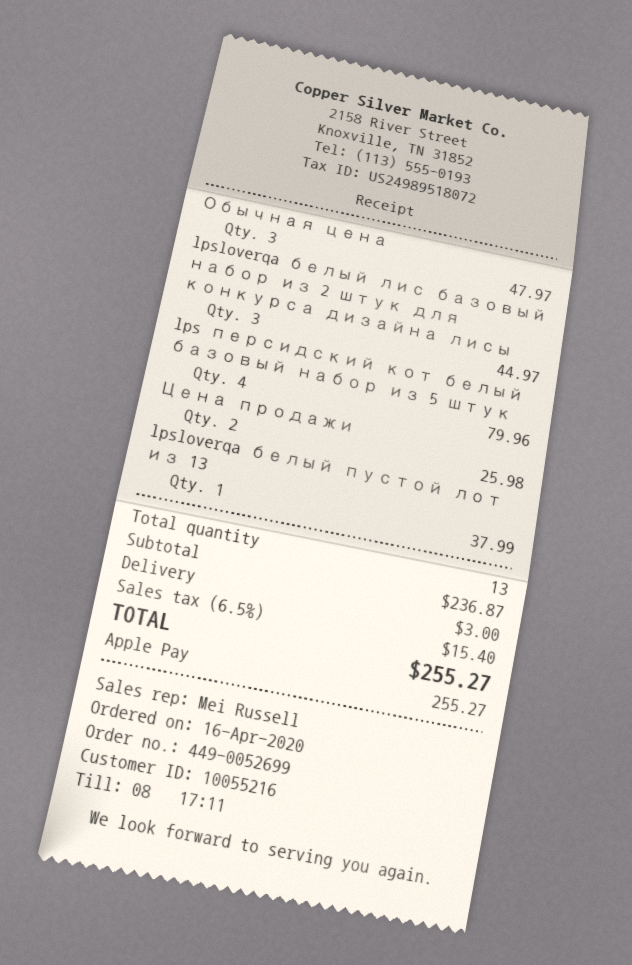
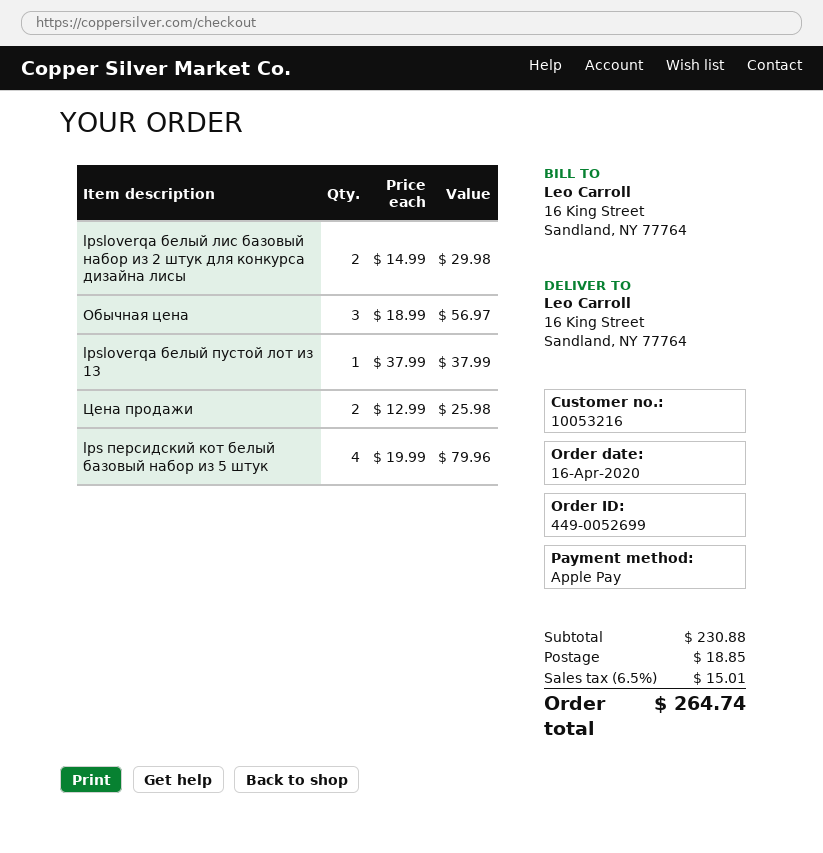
customer number: 10055216 -> 10053216
Обычная цена: 3 for 47.97 -> 3 for 56.97
lpsloverqa белый лис базовый набор из 2 штук для конкурса дизайна лисы: 3 for 44.97 -> 2 for 29.98
subtotal: 236.87 -> 230.88
shipping: 3.00 -> 18.85
tax: 6.5% = 15.40 -> 6.5% = 15.01
total: 255.27 -> 264.74

